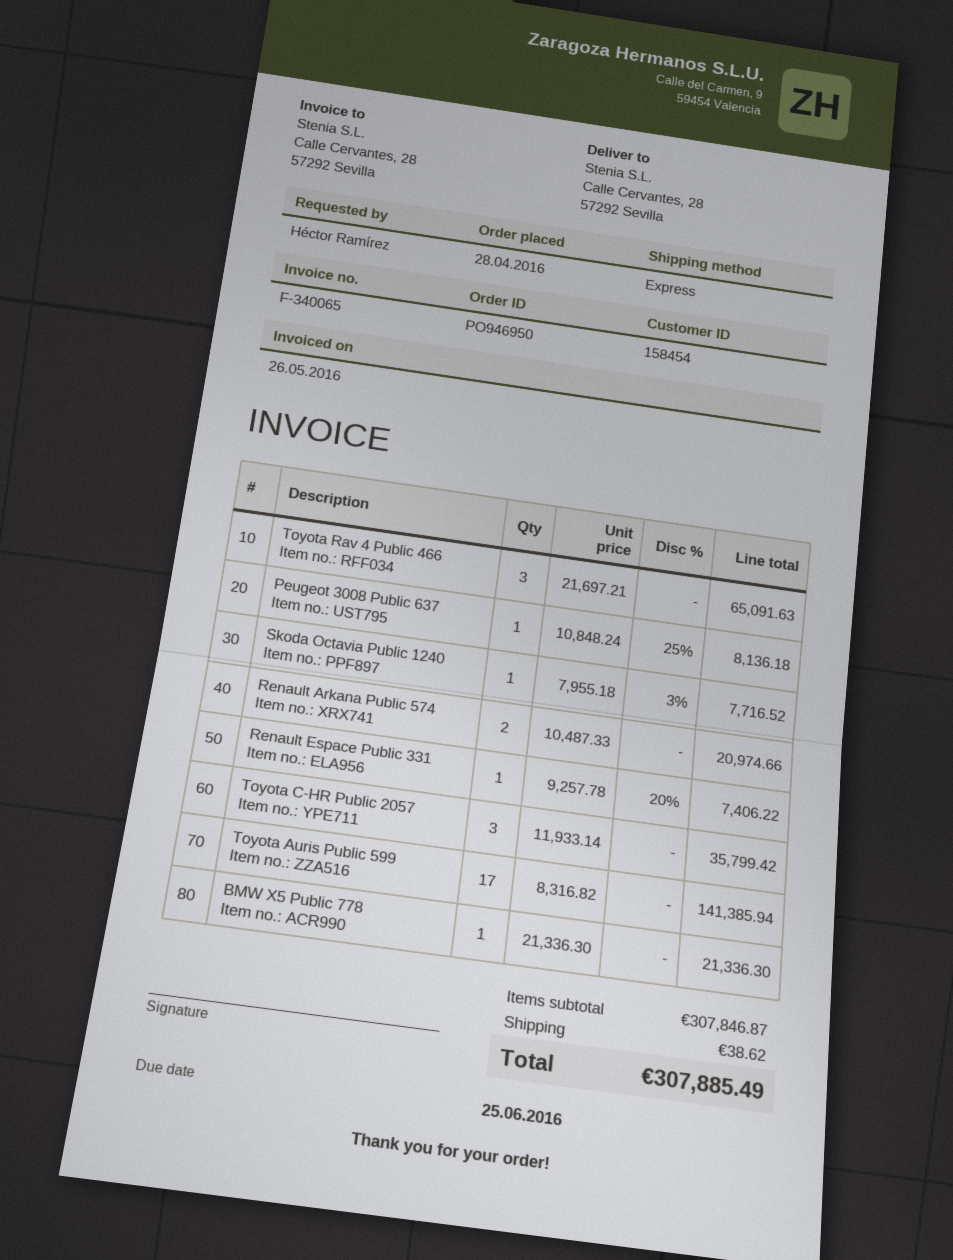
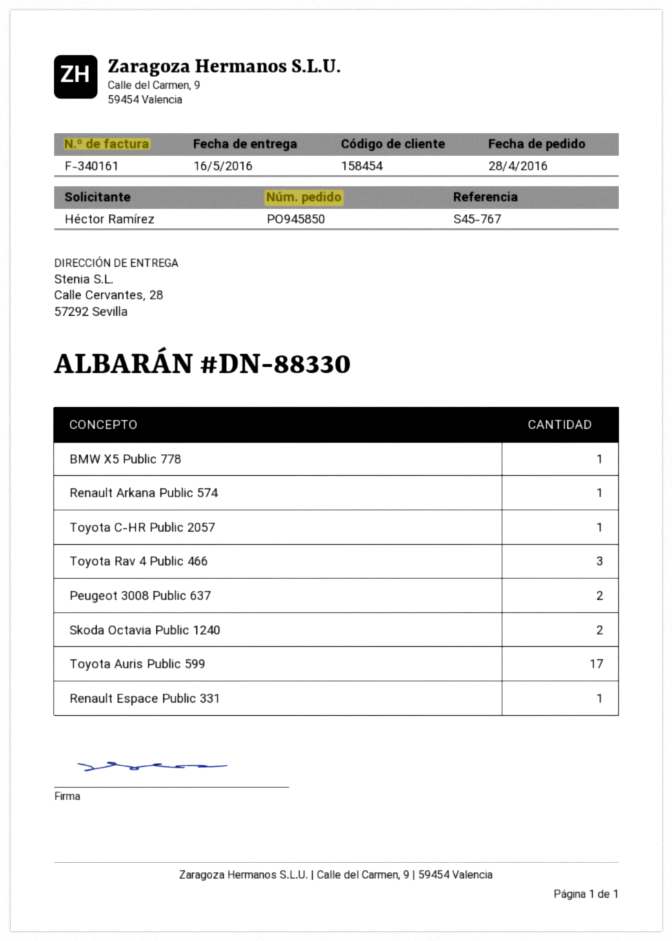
order number: PO946950 -> PO945850
invoice number: F-340065 -> F-340161
Peugeot 3008 Public 637: 1 -> 2
Skoda Octavia Public 1240: 1 -> 2
Renault Arkana Public 574: 2 -> 1
Toyota C-HR Public 2057: 3 -> 1

